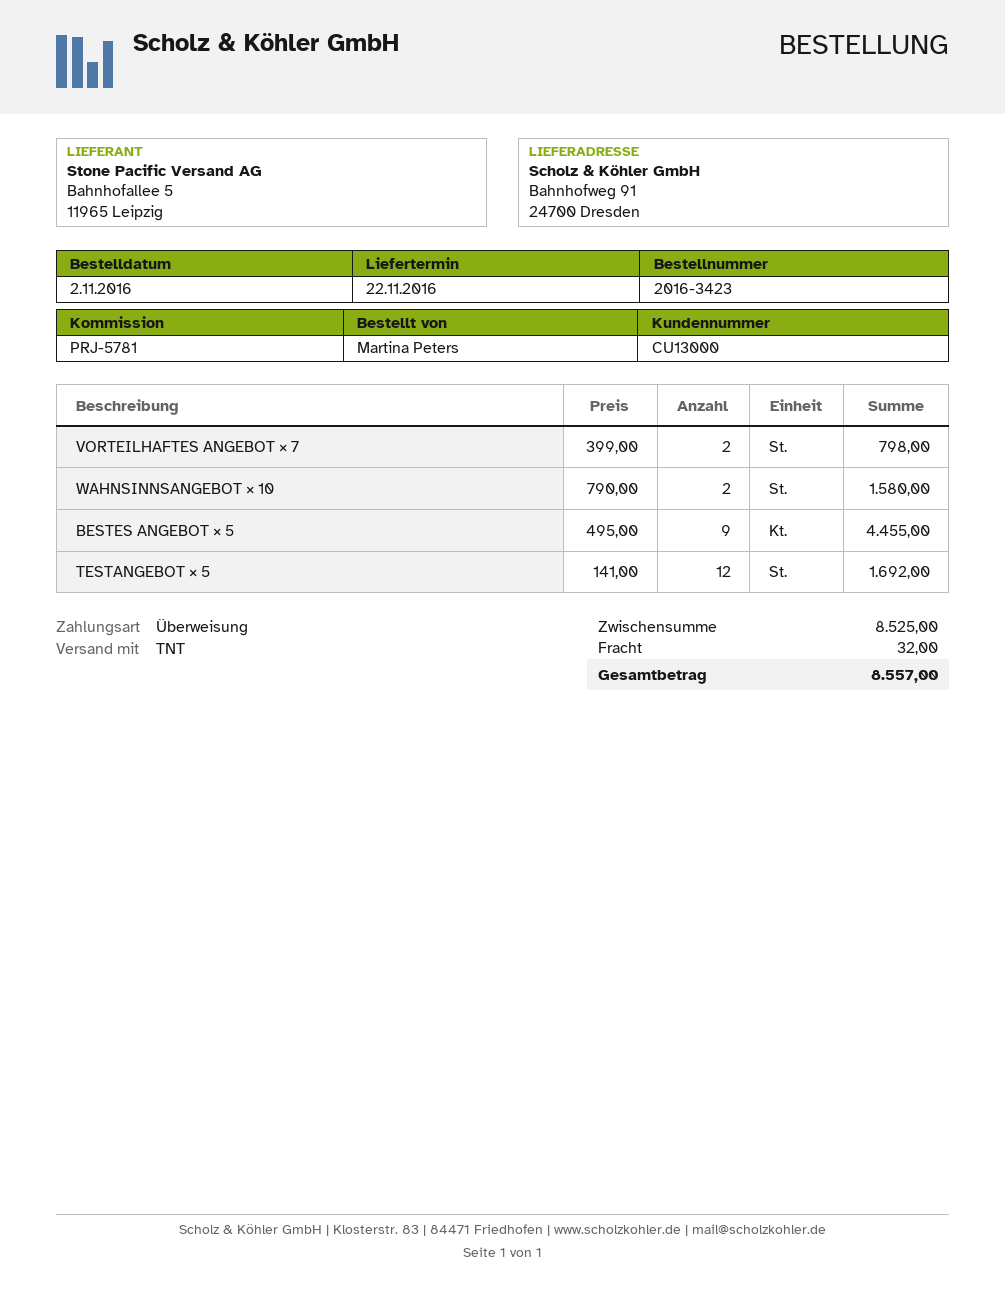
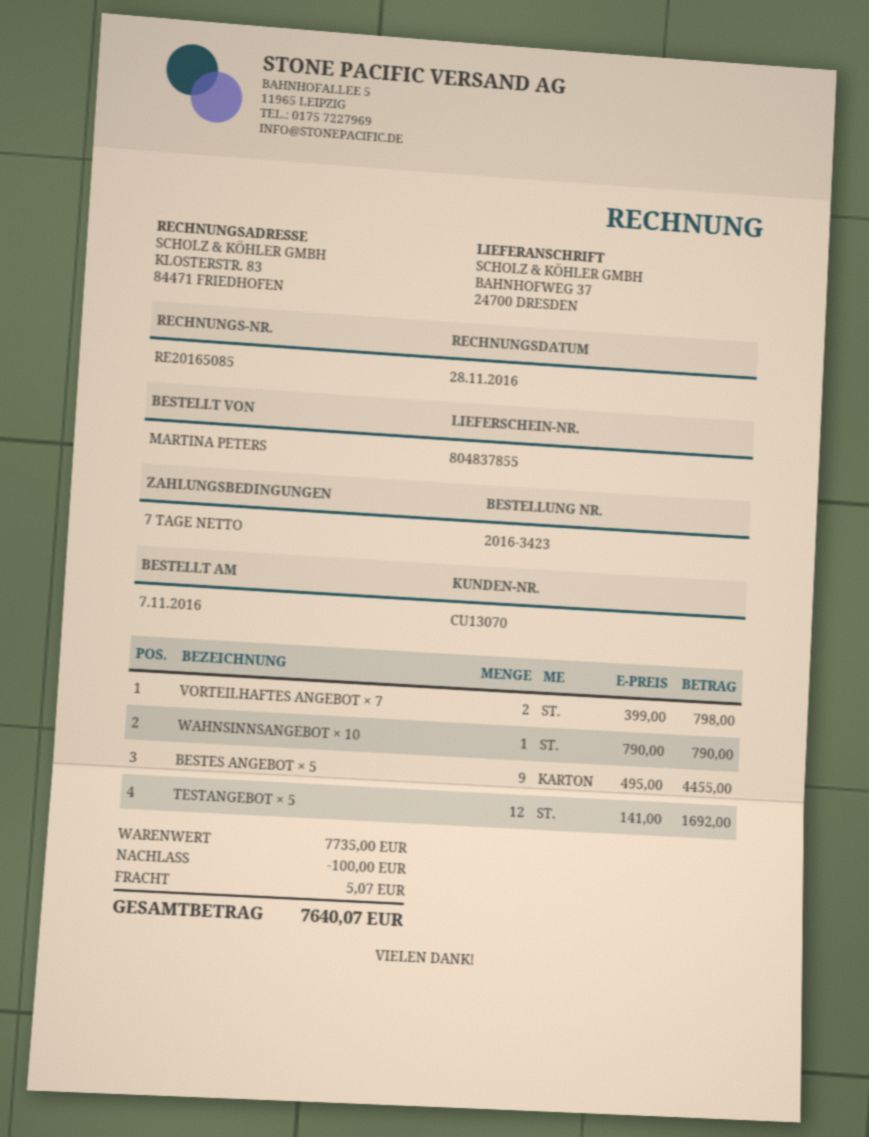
order date: 2016-11-02 -> 2016-11-07
customer number: CU13000 -> CU13070
ship to: Bahnhofweg 91, 24700 Dresden -> BAHNHOFWEG 37, 24700 DRESDEN
WAHNSINNSANGEBOT × 10: 2 x 790.00 = 1580.00 -> 1 x 790.00 = 790.00
subtotal: 8525.00 -> 7735.00
discount: none -> 100.00
shipping: 32.00 -> 5.07
total: 8557.00 -> 7640.07

